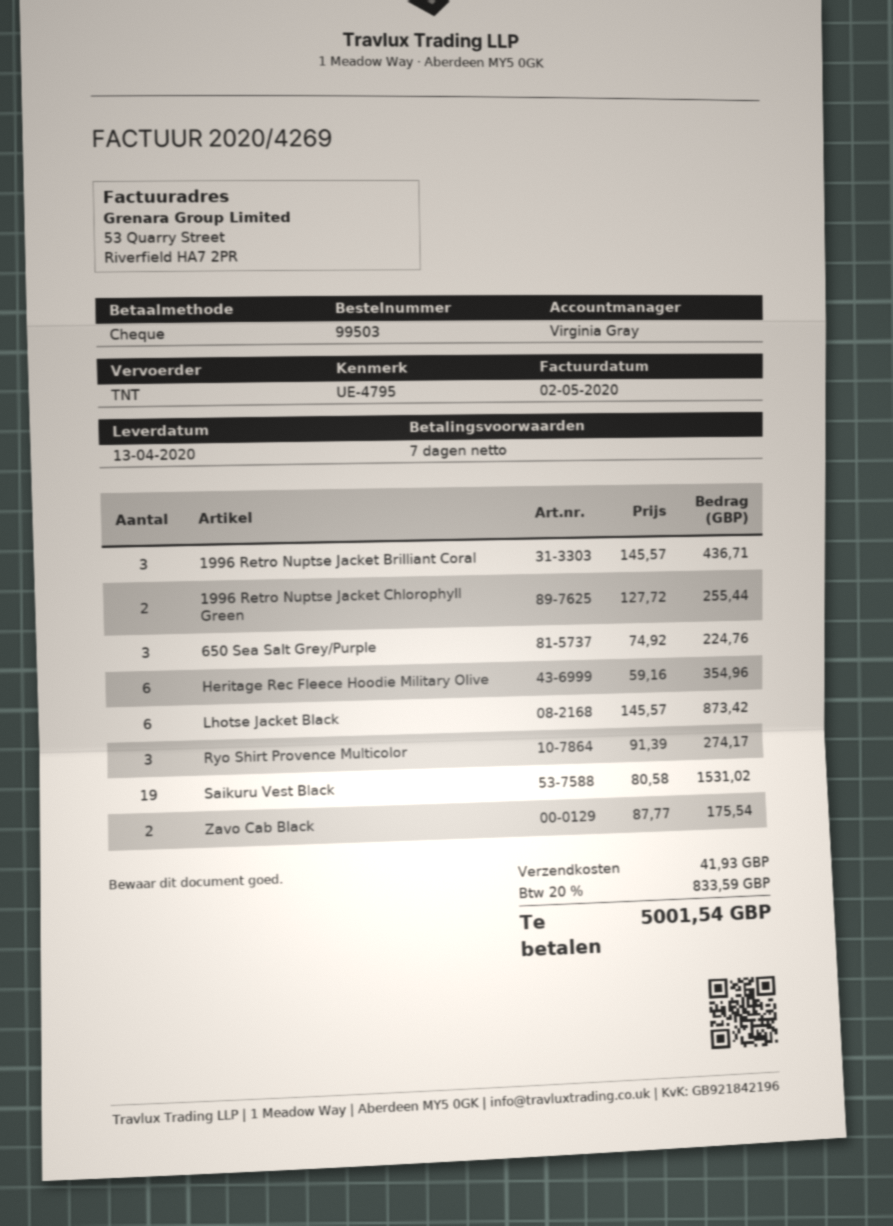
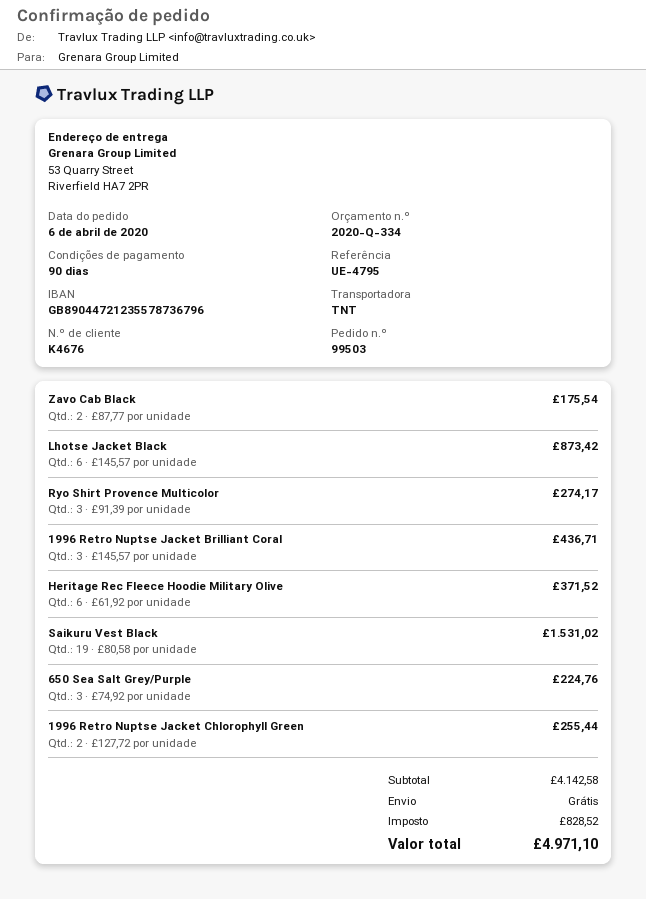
payment terms: 7 days -> 90 days
Heritage Rec Fleece Hoodie Military Olive: 6 x 59.16 = 354.96 -> 6 x 61.92 = 371.52
shipping: 41.93 -> 0.00
tax: 833.59 -> 828.52
total: 5001.54 -> 4971.10

